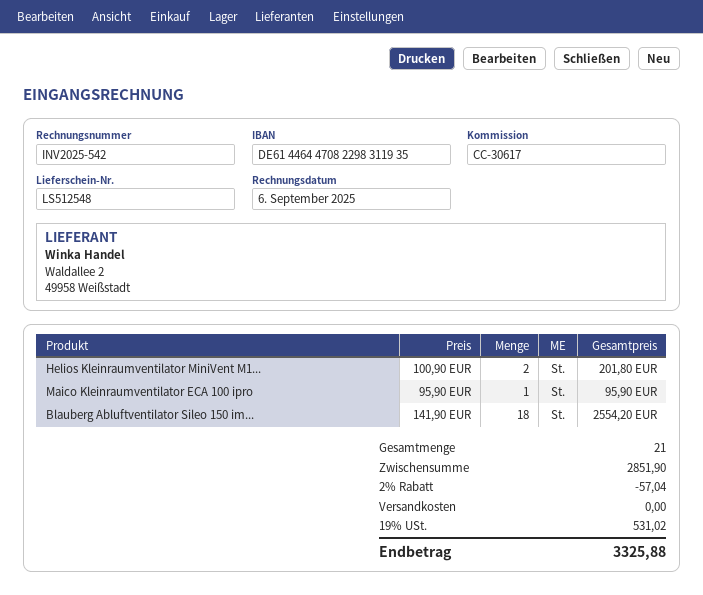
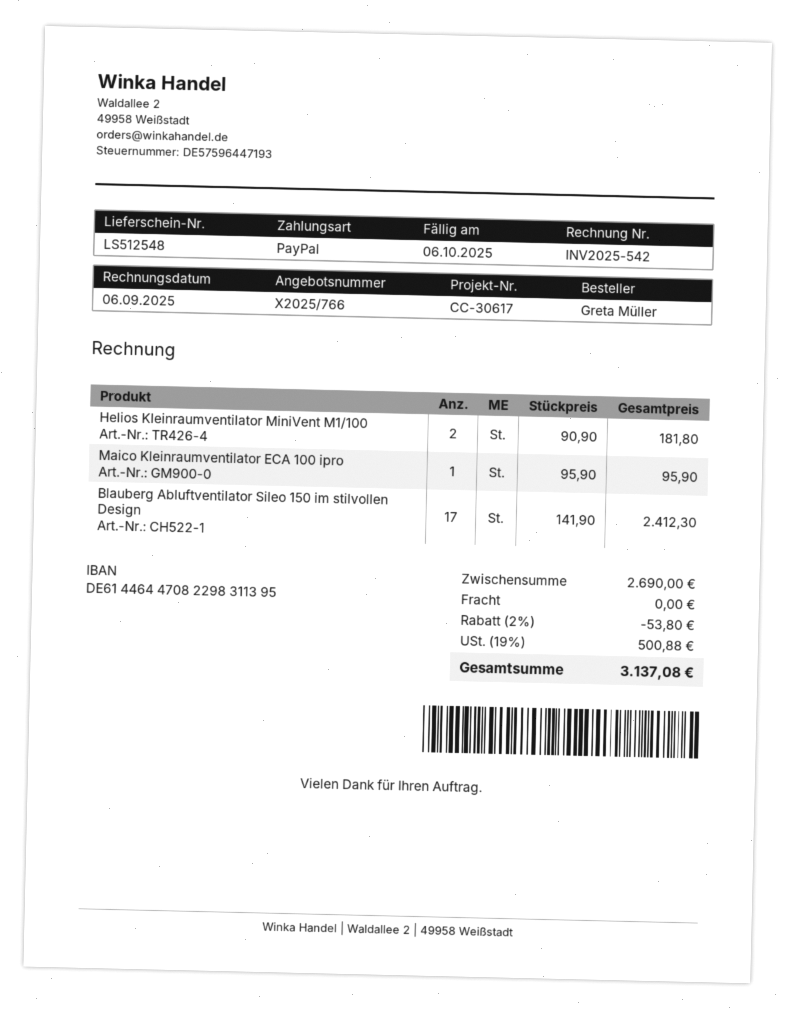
bank account: DE61446447082298311935 -> DE61446447082298311395
Helios Kleinraumventilator MiniVent M1...: 2 x 100.90 = 201.80 -> 2 x 90.90 = 181.80
Blauberg Abluftventilator Sileo 150 im...: 18 x 141.90 = 2554.20 -> 17 x 141.90 = 2412.30
subtotal: 2851.90 -> 2690.00
discount: 2% = 57.04 -> 2% = 53.80
tax: 19% = 531.02 -> 19% = 500.88
total: 3325.88 -> 3137.08

